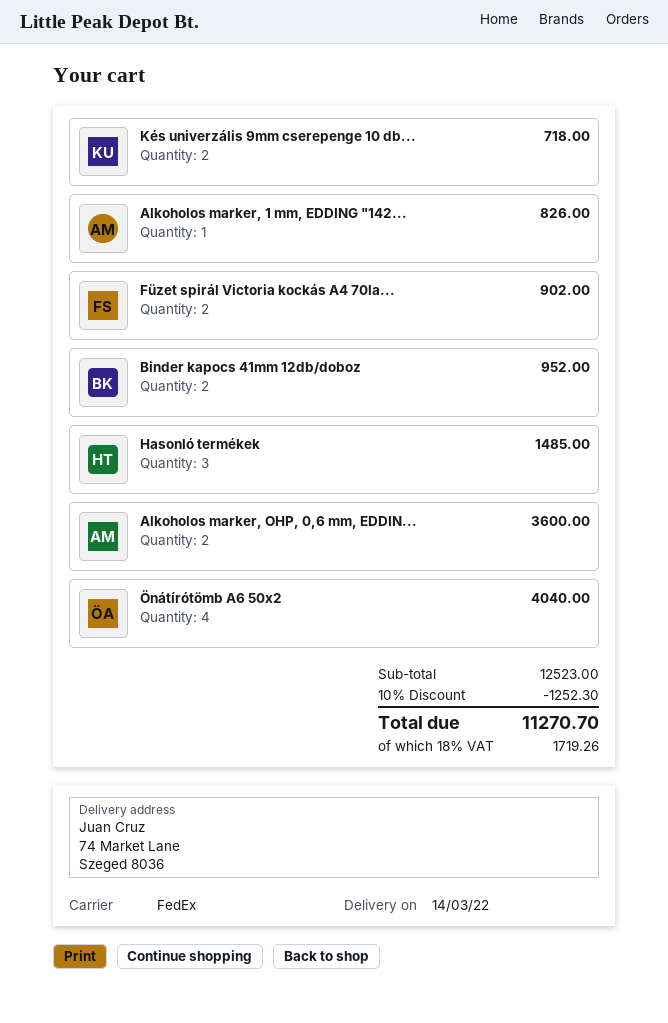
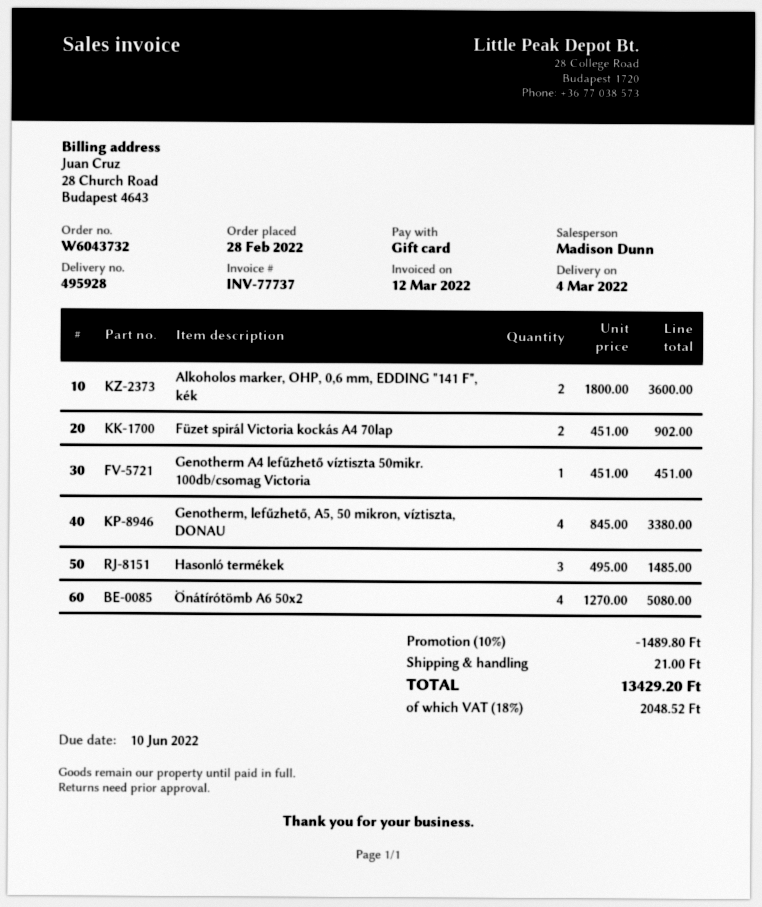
delivery date: 2022-03-14 -> 2022-03-04
Kés univerzális 9mm cserepenge 10 db...: 2 for 718.00 -> none
Alkoholos marker, 1 mm, EDDING "142...: 1 for 826.00 -> none
Binder kapocs 41mm 12db/doboz: 2 for 952.00 -> none
Önátírótömb A6 50x2: 4 for 4040.00 -> 4 for 5080.00
Genotherm A4 lefűzhető víztiszta 50mikr. 100db/csomag Victoria: none -> 1 for 451.00
Genotherm, lefűzhető, A5, 50 mikron, víztiszta, DONAU: none -> 4 for 3380.00
discount: 10% = 1252.30 -> 10% = 1489.80
shipping: none -> 21.00
tax: 18% = 1719.26 -> 18% = 2048.52
total: 11270.70 -> 13429.20

